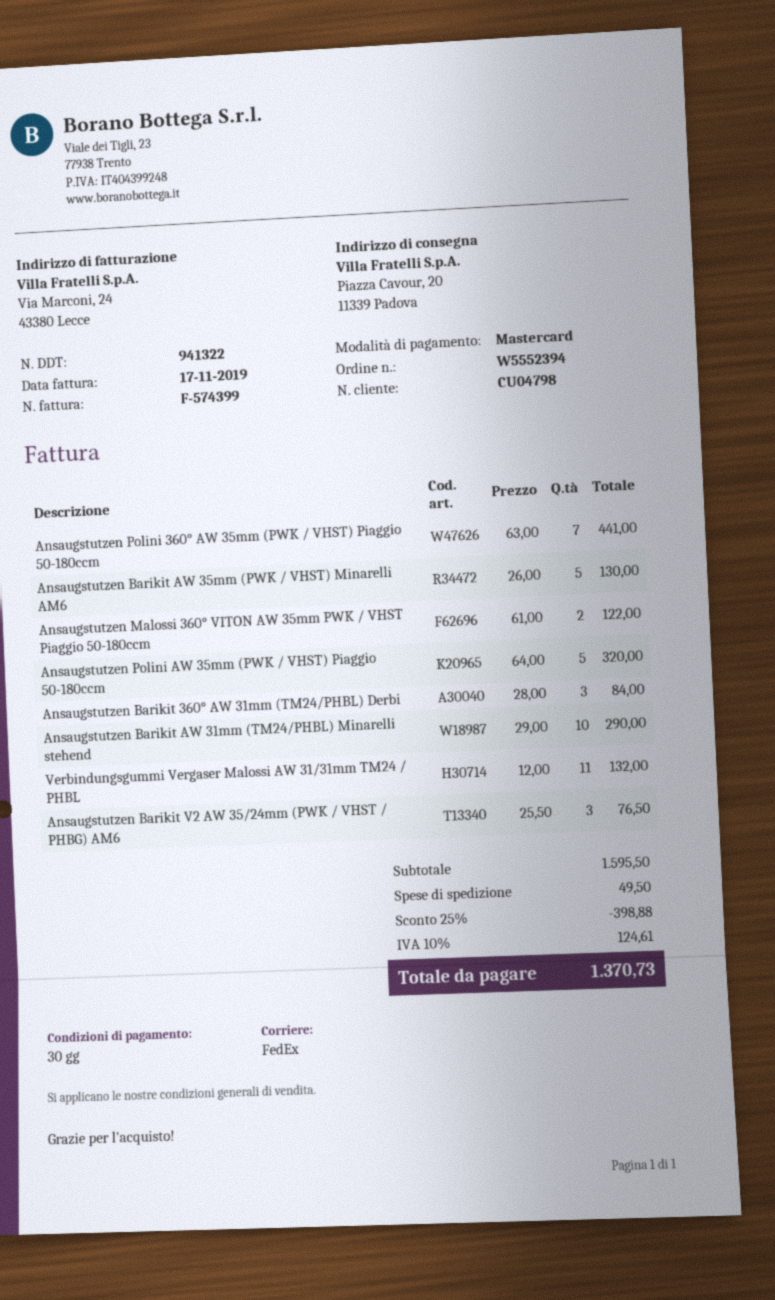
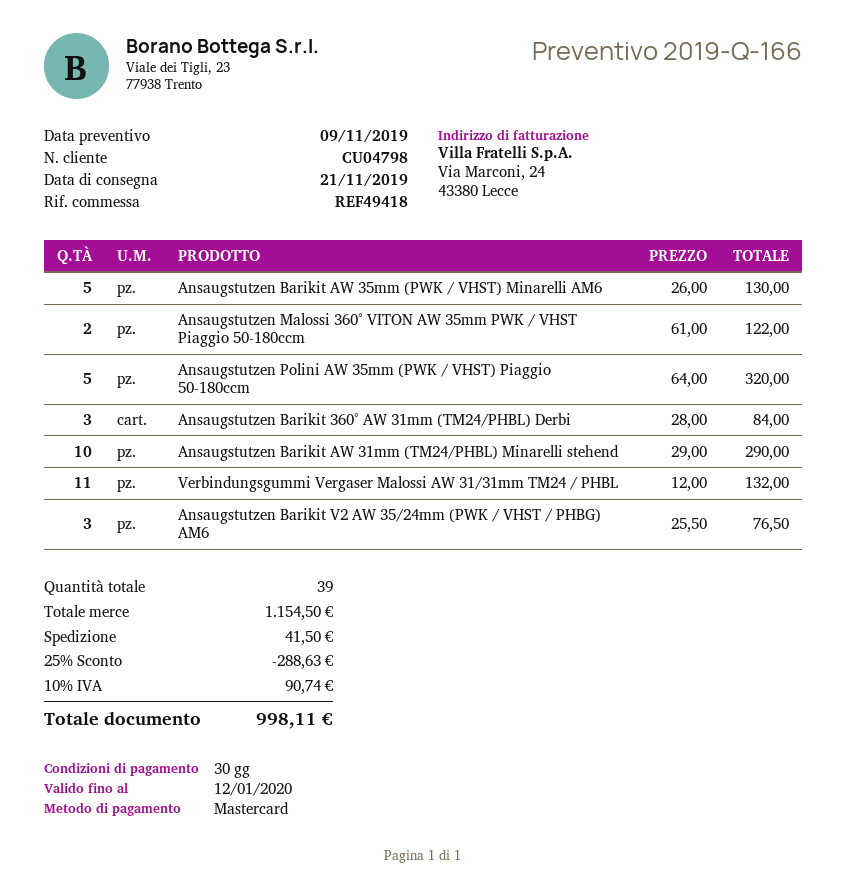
Ansaugstutzen Polini 360° AW 35mm (PWK / VHST) Piaggio 50-180ccm: 7 x 63.00 = 441.00 -> none
subtotal: 1595.50 -> 1154.50
discount: 25% = 398.88 -> 25% = 288.63
shipping: 49.50 -> 41.50
tax: 10% = 124.61 -> 10% = 90.74
total: 1370.73 -> 998.11

